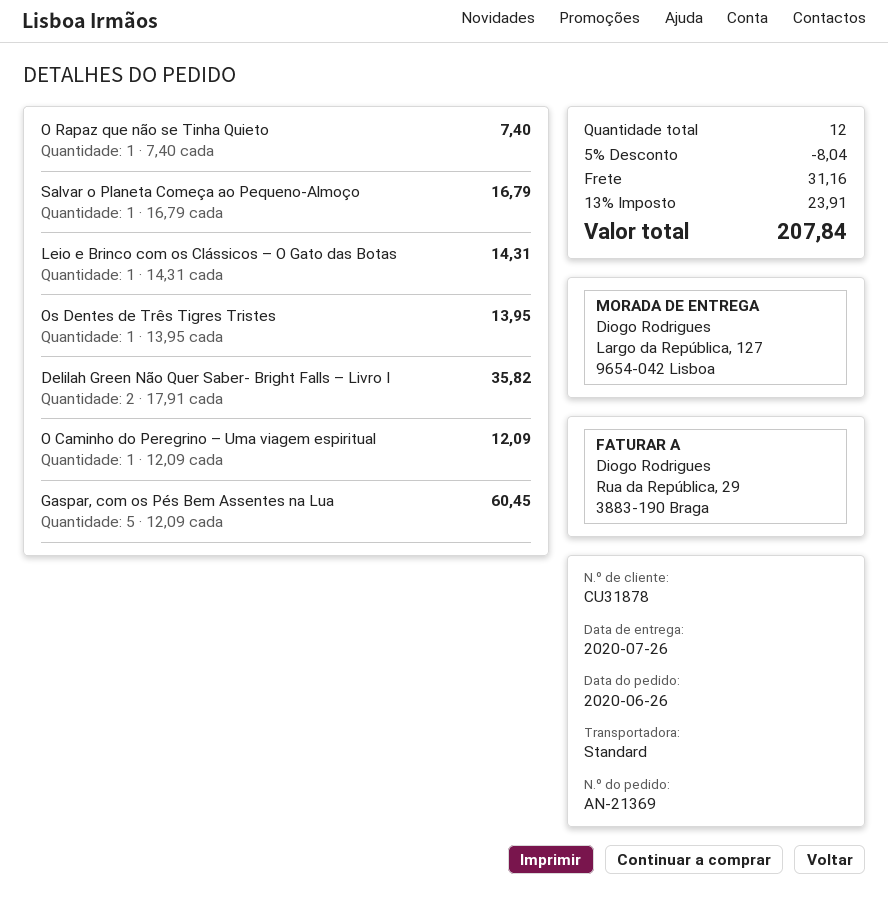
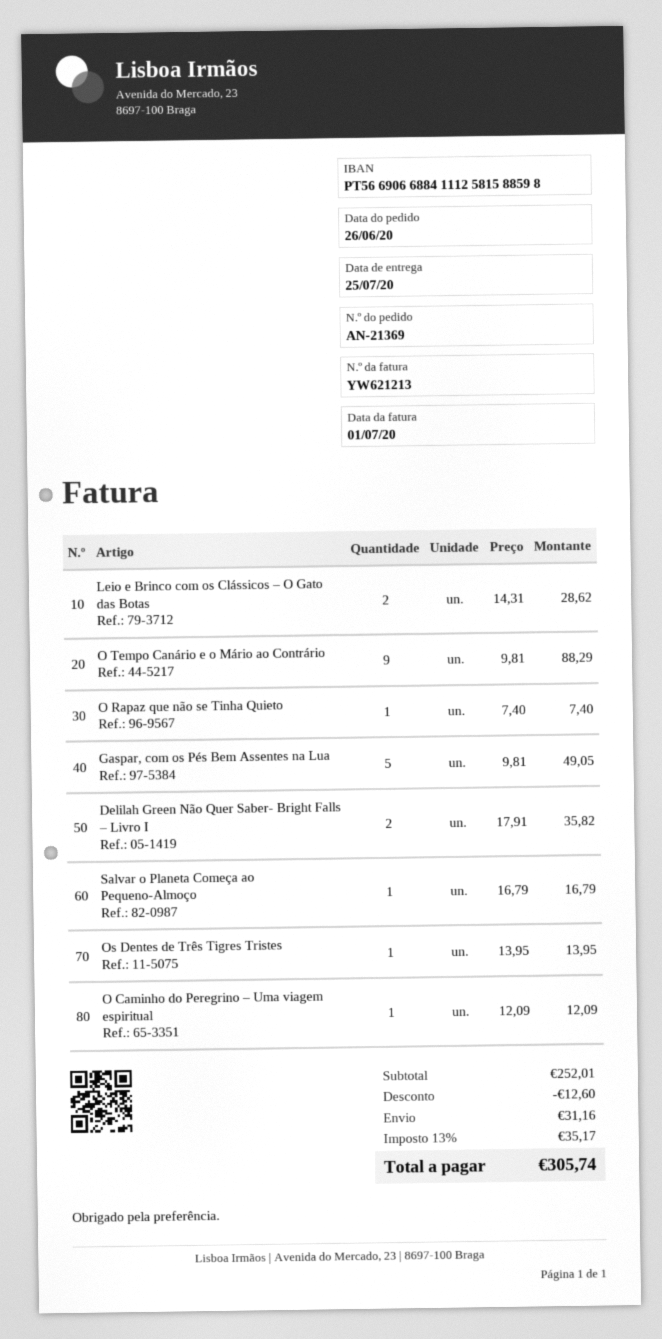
delivery date: 2020-07-26 -> 2020-07-25
Leio e Brinco com os Clássicos – O Gato das Botas: 1 x 14.31 = 14.31 -> 2 x 14.31 = 28.62
Gaspar, com os Pés Bem Assentes na Lua: 5 x 12.09 = 60.45 -> 5 x 9.81 = 49.05
O Tempo Canário e o Mário ao Contrário: none -> 9 x 9.81 = 88.29
discount: 8.04 -> 12.60
tax: 13% = 23.91 -> 13% = 35.17
total: 207.84 -> 305.74

